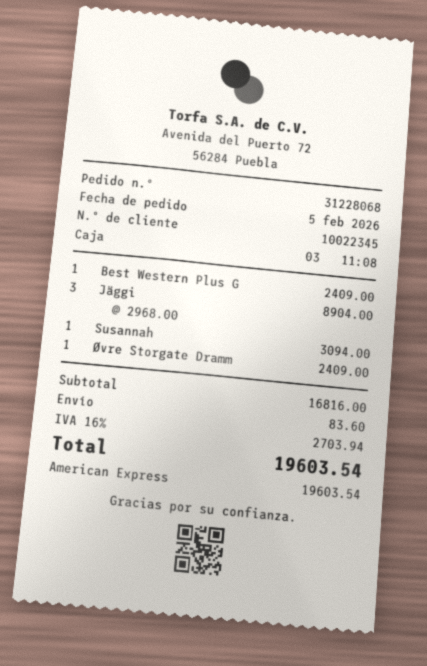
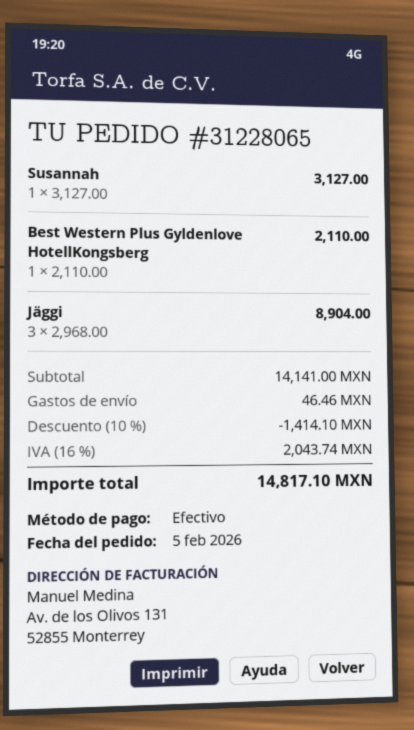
order number: 31228068 -> 31228065
payment method: American Express -> cash
Best Western Plus G: 1 x 2409.00 = 2409.00 -> 1 x 2110.00 = 2110.00
Susannah: 1 x 3094.00 = 3094.00 -> 1 x 3127.00 = 3127.00
Øvre Storgate Dramm: 1 x 2409.00 = 2409.00 -> none
subtotal: 16816.00 -> 14141.00
discount: none -> 10% = 1414.10
shipping: 83.60 -> 46.46
tax: 16% = 2703.94 -> 16% = 2043.74
total: 19603.54 -> 14817.10

